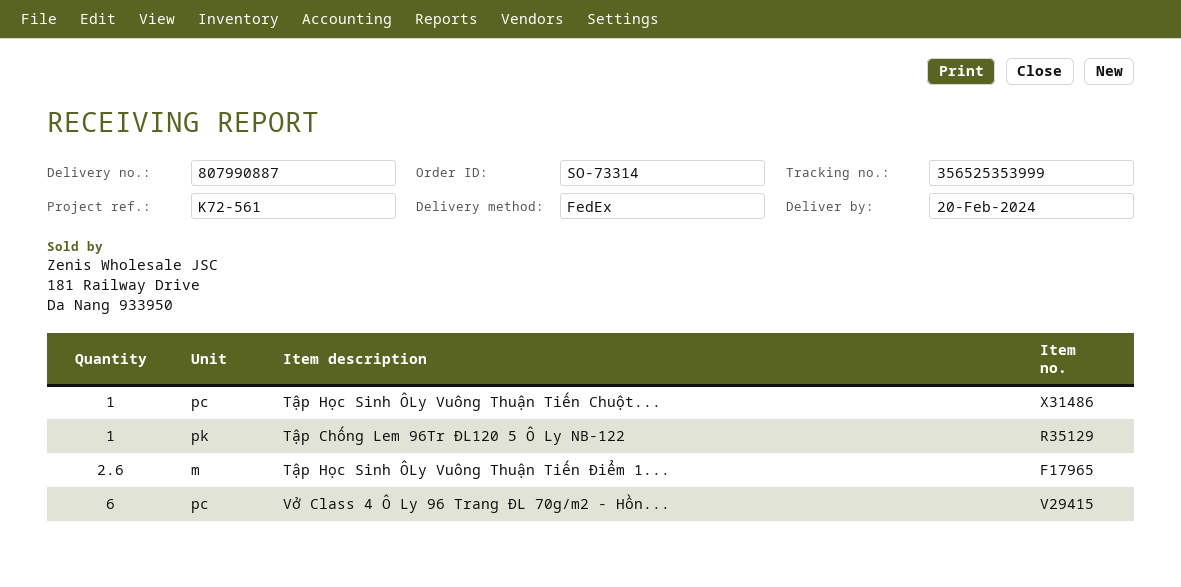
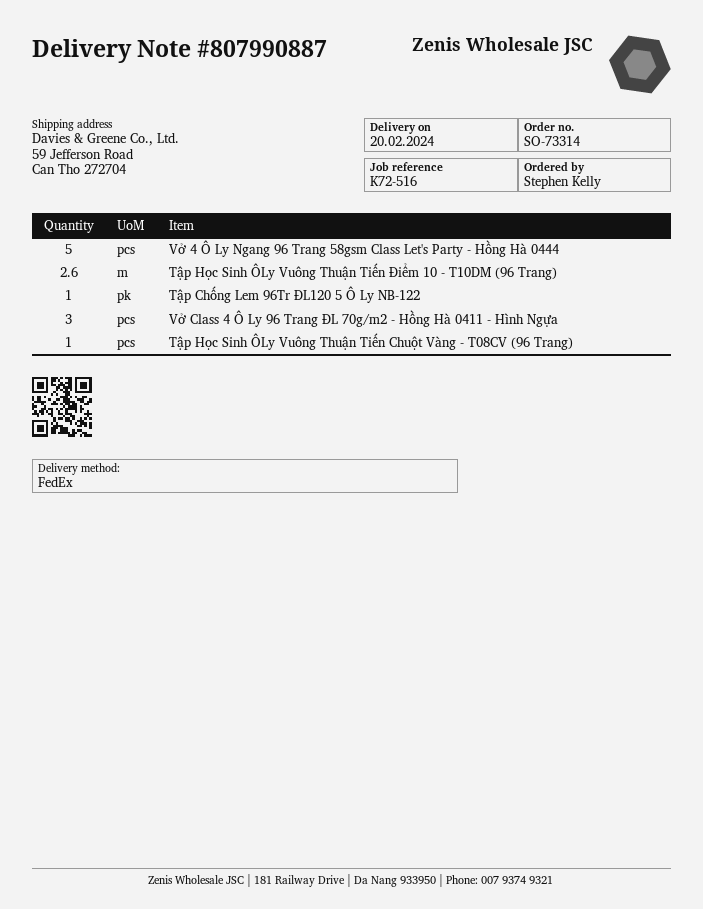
reference: K72-561 -> K72-516
Vở Class 4 Ô Ly 96 Trang ĐL 70g/m2 - Hồn...: 6 -> 3
Vở 4 Ô Ly Ngang 96 Trang 58gsm Class Let's Party - Hồng Hà 0444: none -> 5

